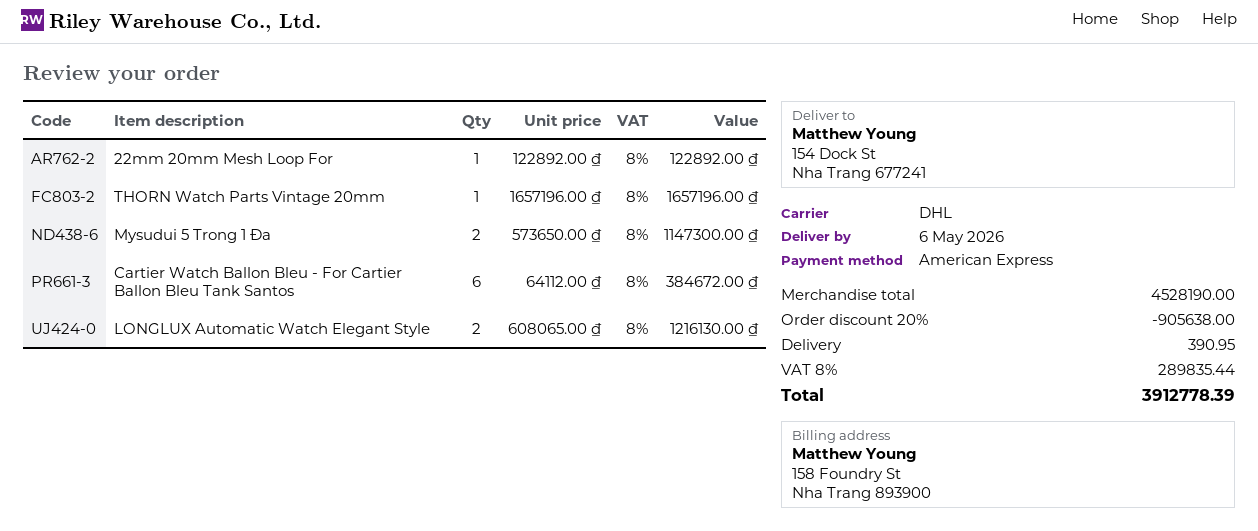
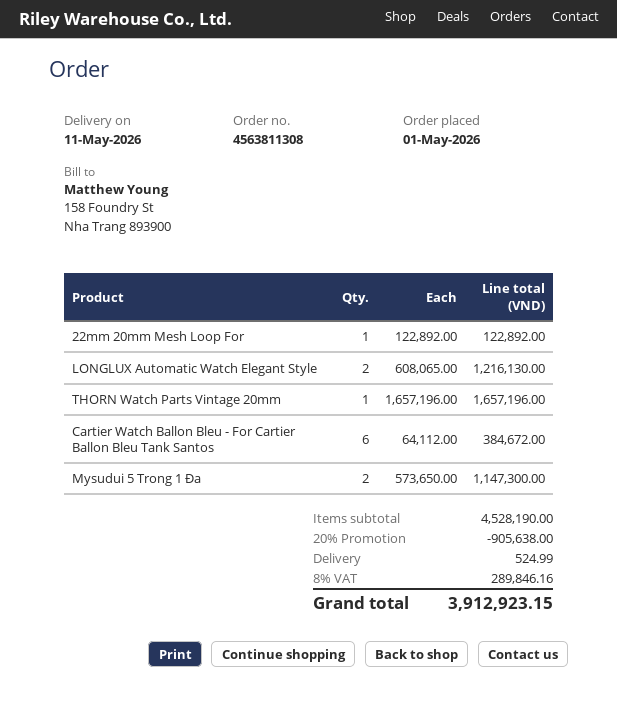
delivery date: 2026-05-06 -> 2026-05-11
shipping: 390.95 -> 524.99
tax: 8% = 289835.44 -> 8% = 289846.16
total: 3912778.39 -> 3912923.15

